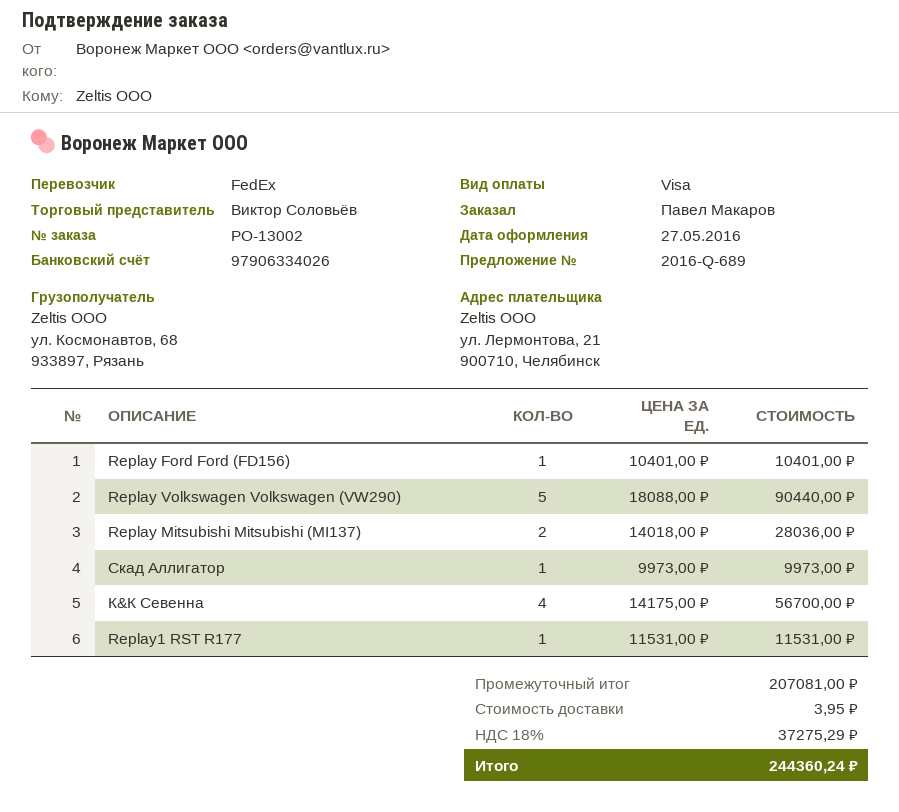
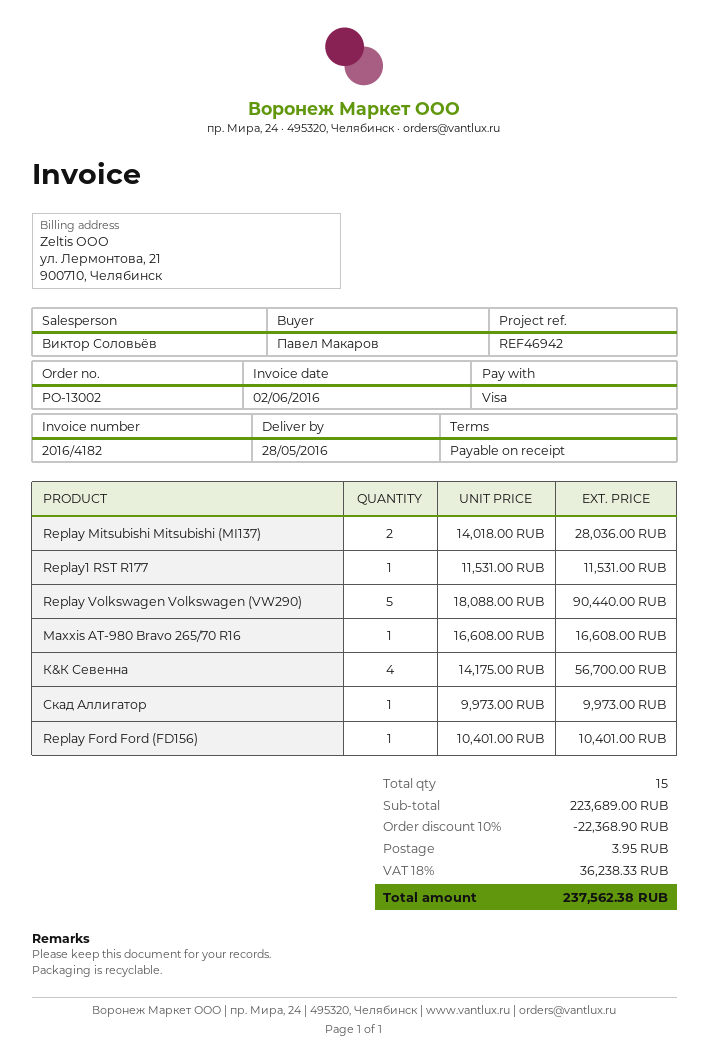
Maxxis AT-980 Bravo 265/70 R16: none -> 1 x 16608.00 = 16608.00
subtotal: 207081.00 -> 223689.00
discount: none -> 10% = 22368.90
tax: 18% = 37275.29 -> 18% = 36238.33
total: 244360.24 -> 237562.38

